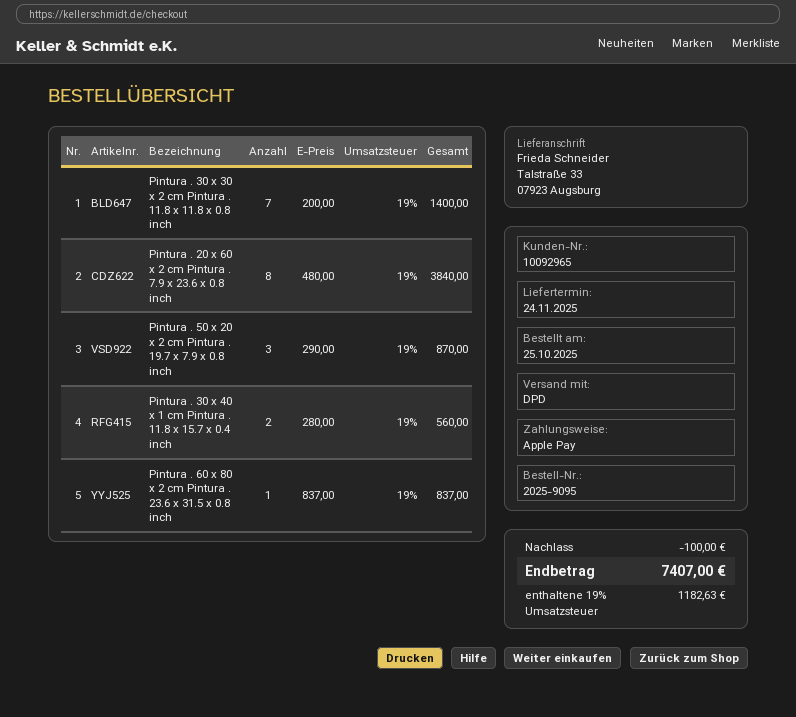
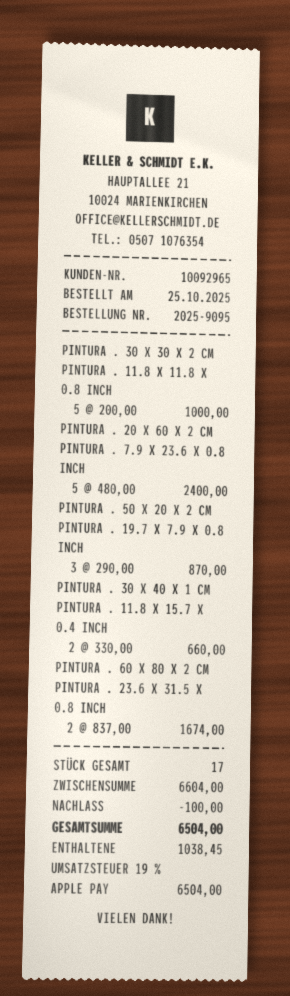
Pintura . 30 x 30 x 2 cm Pintura . 11.8 x 11.8 x 0.8 inch: 7 x 200.00 = 1400.00 -> 5 x 200.00 = 1000.00
Pintura . 20 x 60 x 2 cm Pintura . 7.9 x 23.6 x 0.8 inch: 8 x 480.00 = 3840.00 -> 5 x 480.00 = 2400.00
Pintura . 30 x 40 x 1 cm Pintura . 11.8 x 15.7 x 0.4 inch: 2 x 280.00 = 560.00 -> 2 x 330.00 = 660.00
Pintura . 60 x 80 x 2 cm Pintura . 23.6 x 31.5 x 0.8 inch: 1 x 837.00 = 837.00 -> 2 x 837.00 = 1674.00
tax: 19% = 1182.63 -> 19% = 1038.45
total: 7407.00 -> 6504.00

